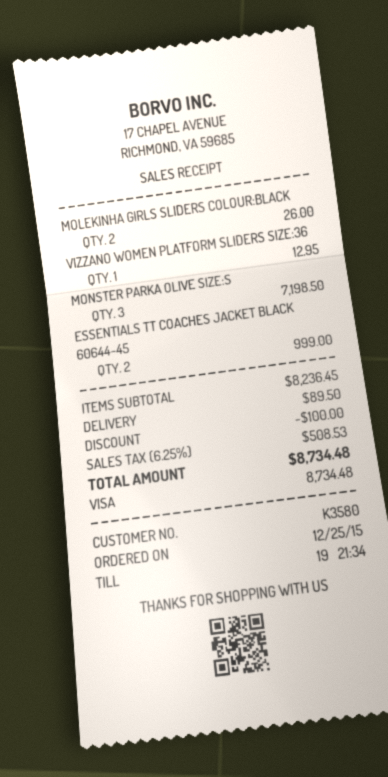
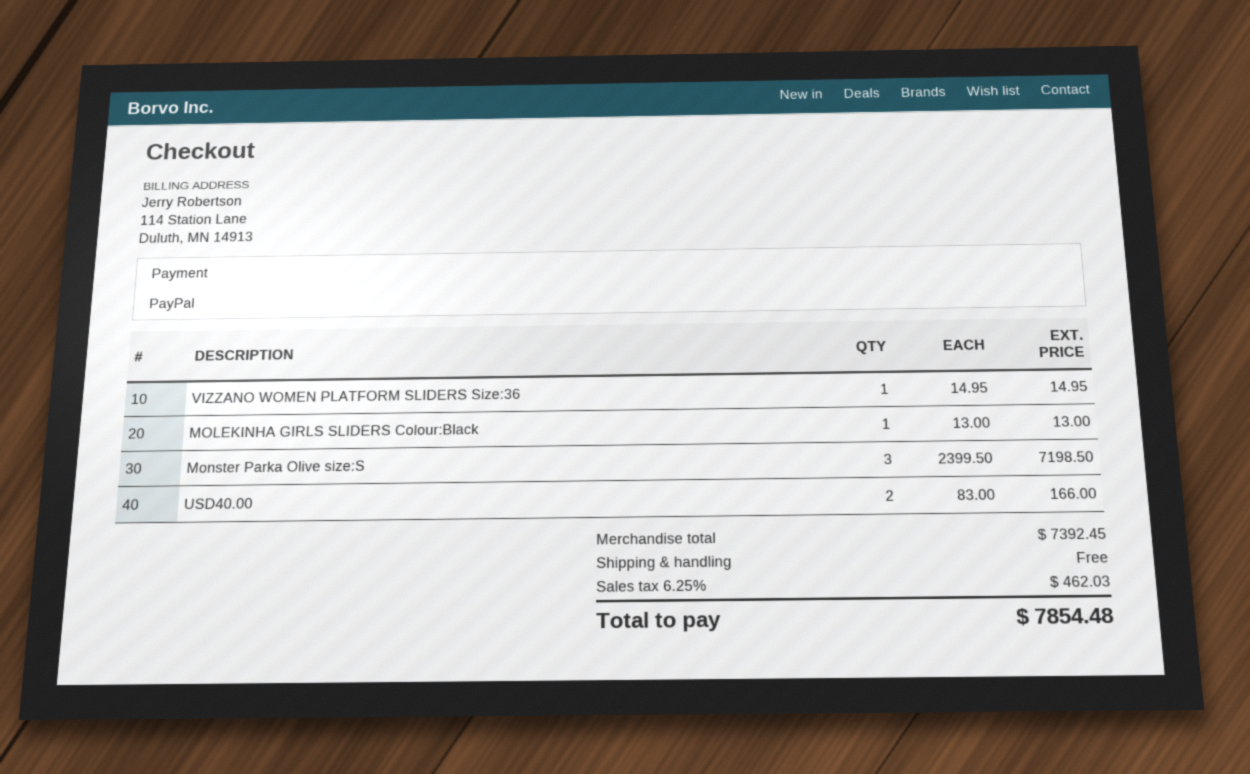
payment method: Visa -> PayPal
MOLEKINHA GIRLS SLIDERS COLOUR:BLACK: 2 for 26.00 -> 1 for 13.00
VIZZANO WOMEN PLATFORM SLIDERS SIZE:36: 1 for 12.95 -> 1 for 14.95
ESSENTIALS TT COACHES JACKET BLACK 60644-45: 2 for 999.00 -> none
USD40.00: none -> 2 for 166.00
subtotal: 8236.45 -> 7392.45
discount: 100.00 -> none
shipping: 89.50 -> 0.00
tax: 6.25% = 508.53 -> 6.25% = 462.03
total: 8734.48 -> 7854.48

